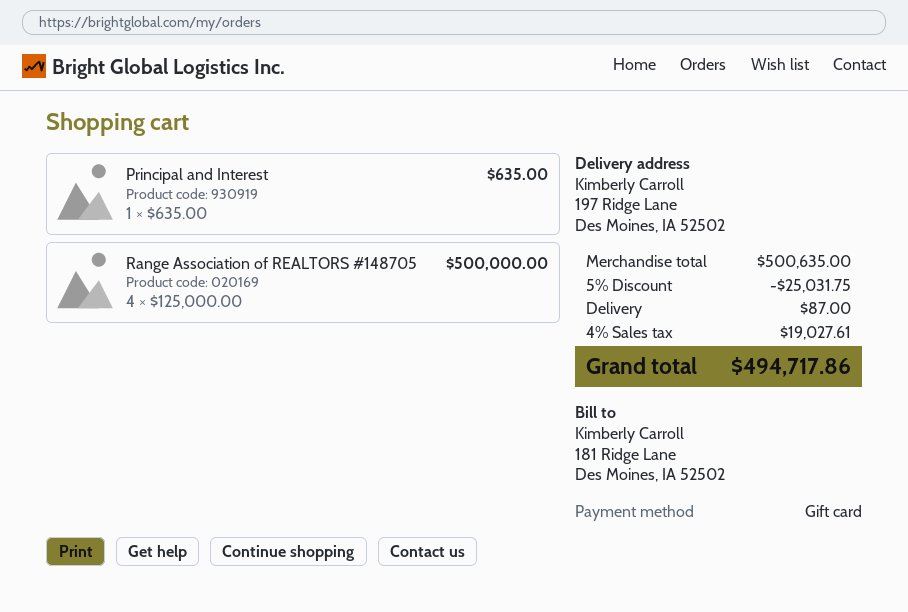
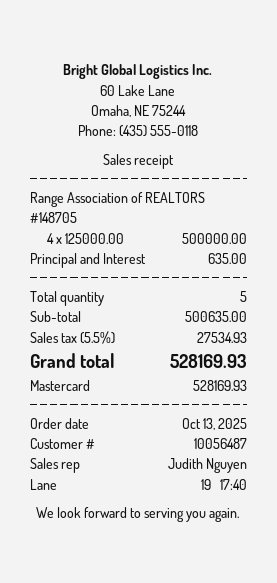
payment method: gift card -> Mastercard
discount: 5% = 25031.75 -> none
shipping: 87.00 -> none
tax: 4% = 19027.61 -> 5.5% = 27534.93
total: 494717.86 -> 528169.93

